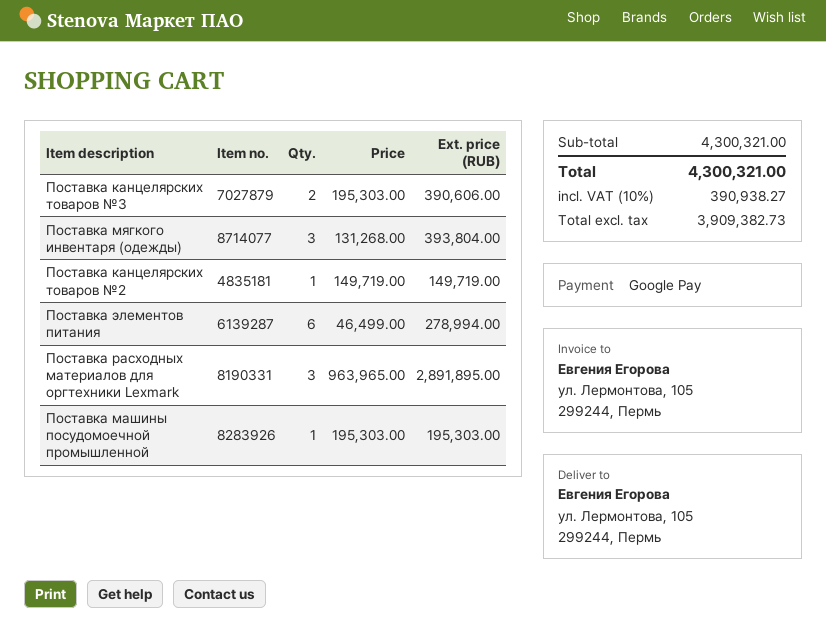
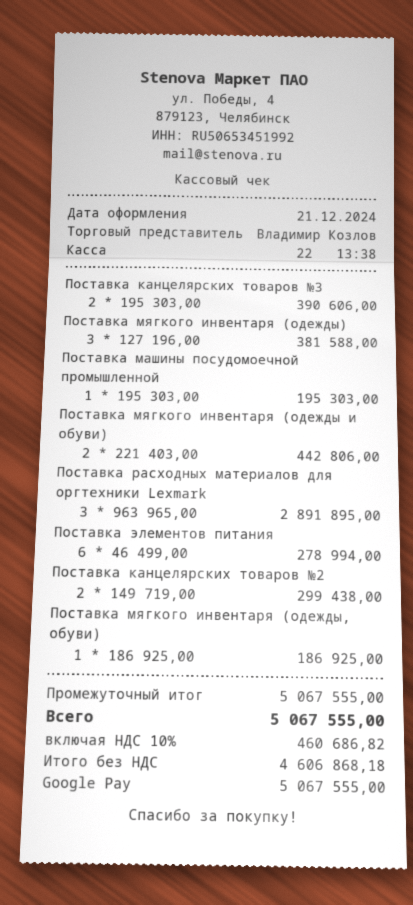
Поставка мягкого инвентаря (одежды): 3 x 131268.00 = 393804.00 -> 3 x 127196.00 = 381588.00
Поставка канцелярских товаров №2: 1 x 149719.00 = 149719.00 -> 2 x 149719.00 = 299438.00
Поставка мягкого инвентаря (одежды и обуви): none -> 2 x 221403.00 = 442806.00
Поставка мягкого инвентаря (одежды, обуви): none -> 1 x 186925.00 = 186925.00
subtotal: 4300321.00 -> 5067555.00
net: 3909382.73 -> 4606868.18
tax: 10% = 390938.27 -> 10% = 460686.82
total: 4300321.00 -> 5067555.00

